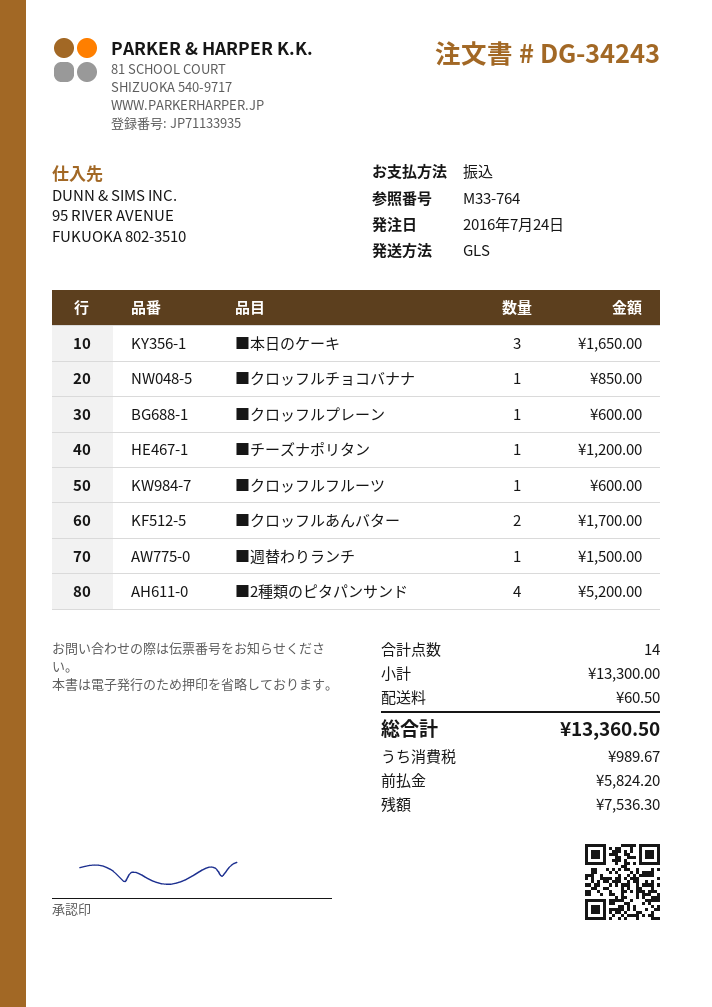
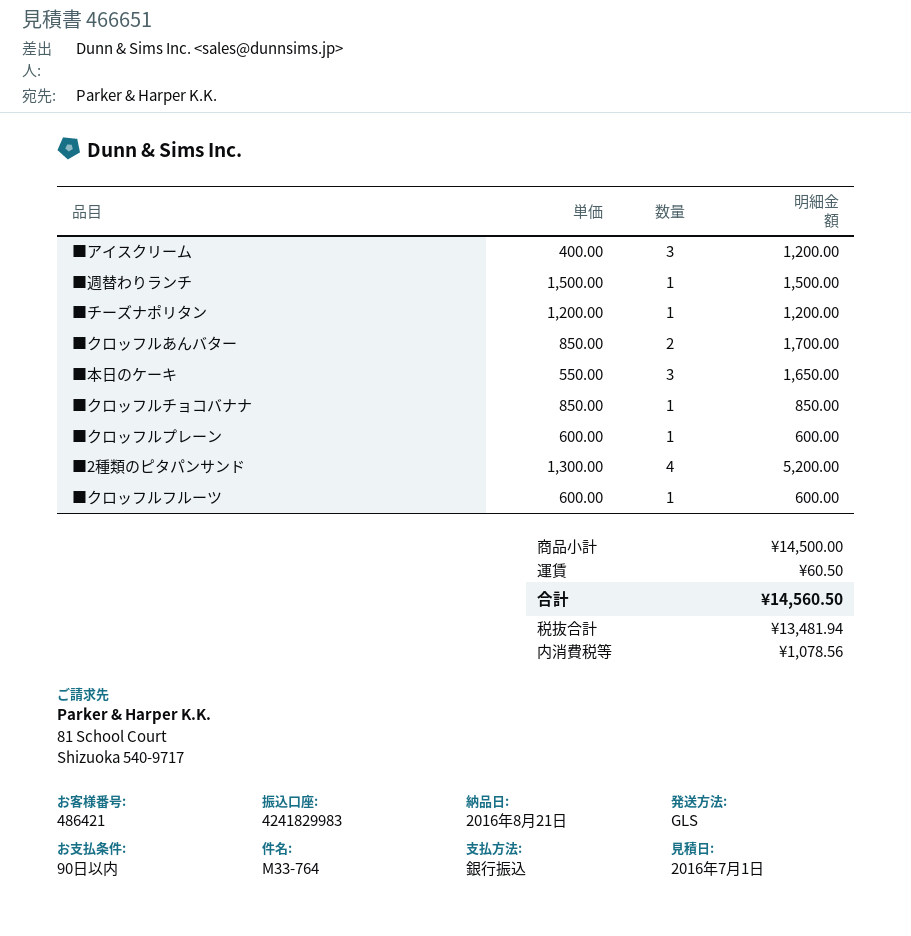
■アイスクリーム: none -> 3 for 1200.00
subtotal: 13300.00 -> 14500.00
tax: 989.67 -> 1078.56
total: 13360.50 -> 14560.50

